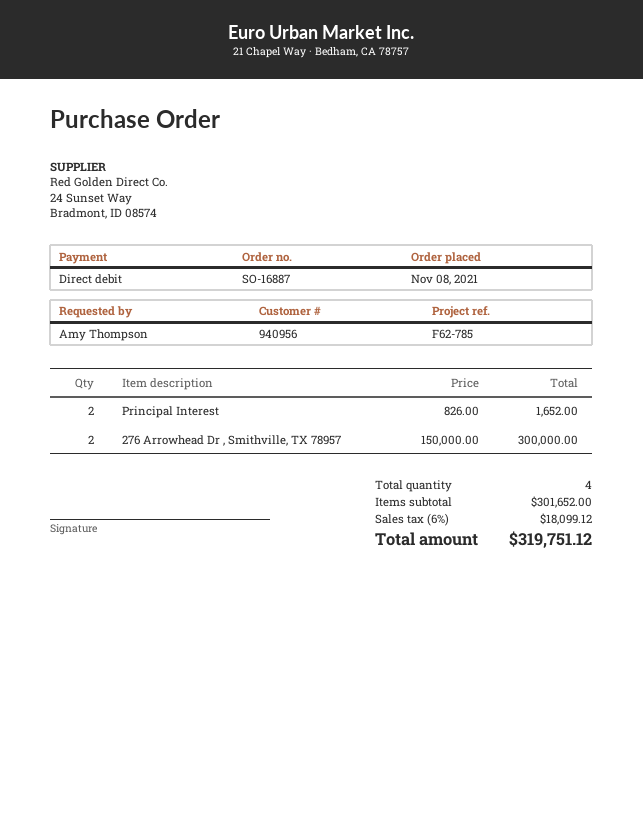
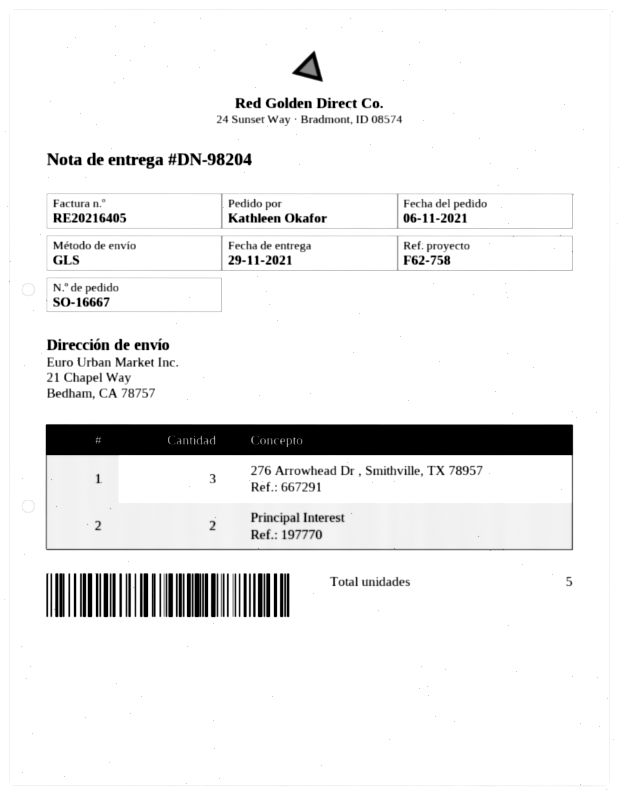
order number: SO-16887 -> SO-16667
order date: 2021-11-08 -> 2021-11-06
reference: F62-785 -> F62-758
ordered by: Amy Thompson -> Kathleen Okafor
276 Arrowhead Dr , Smithville, TX 78957: 2 -> 3
total quantity: 4 -> 5

